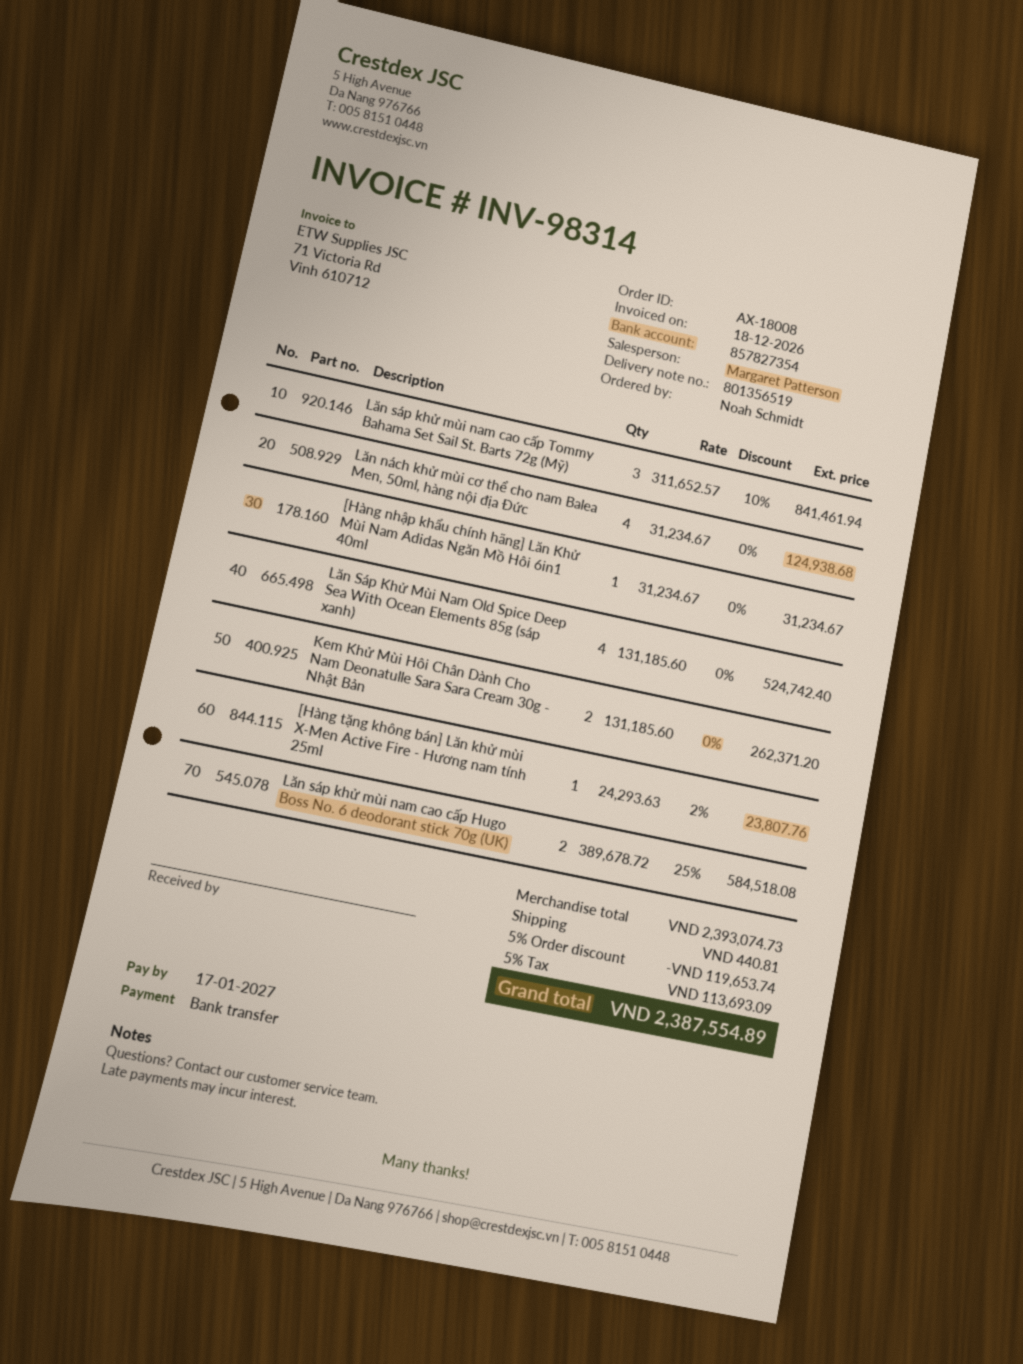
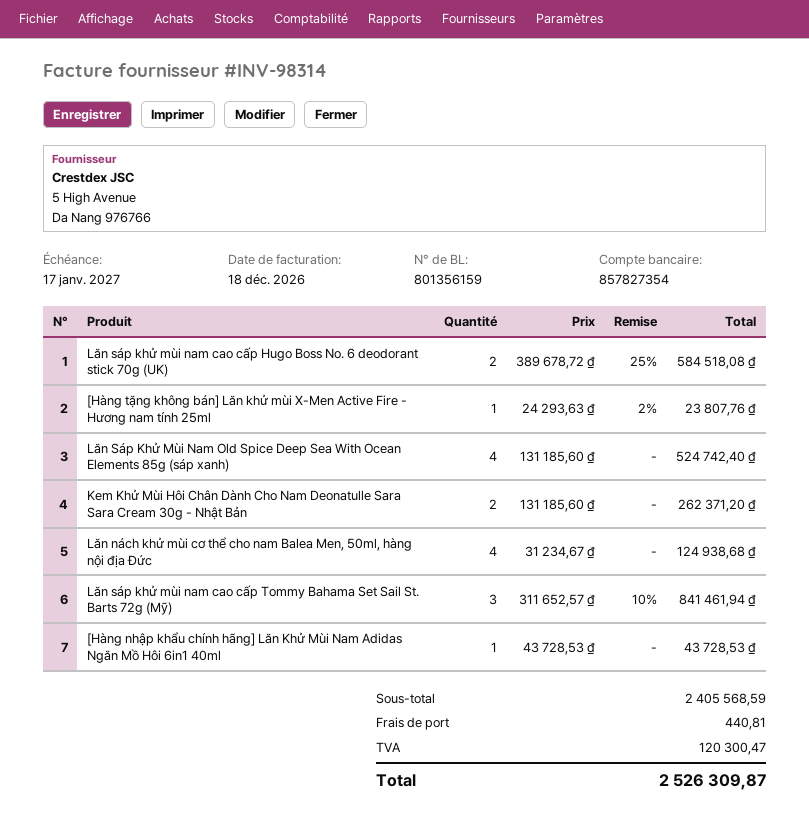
delivery note number: 801356519 -> 801356159
[Hàng nhập khẩu chính hãng] Lăn Khử Mùi Nam Adidas Ngăn Mồ Hôi 6in1 40ml: 1 x 31234.67 = 31234.67 -> 1 x 43728.53 = 43728.53
subtotal: 2393074.73 -> 2405568.59
discount: 5% = 119653.74 -> none
tax: 113693.09 -> 120300.47
total: 2387554.89 -> 2526309.87

